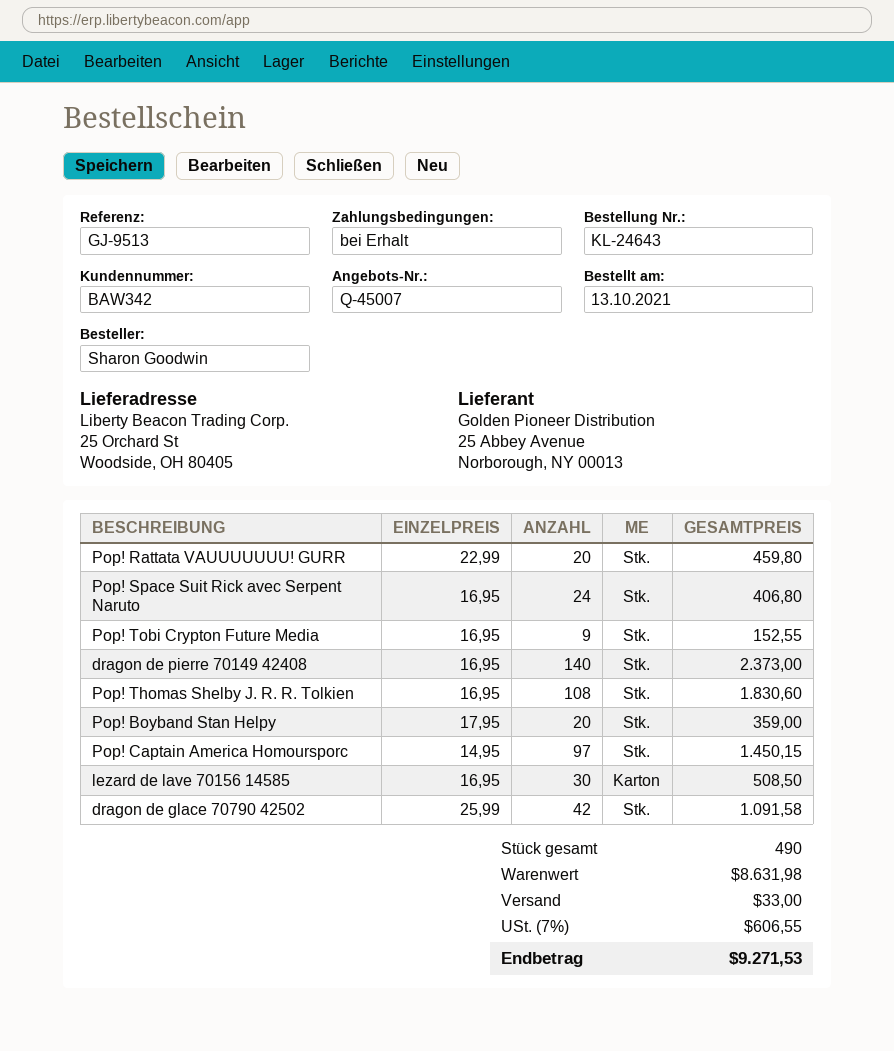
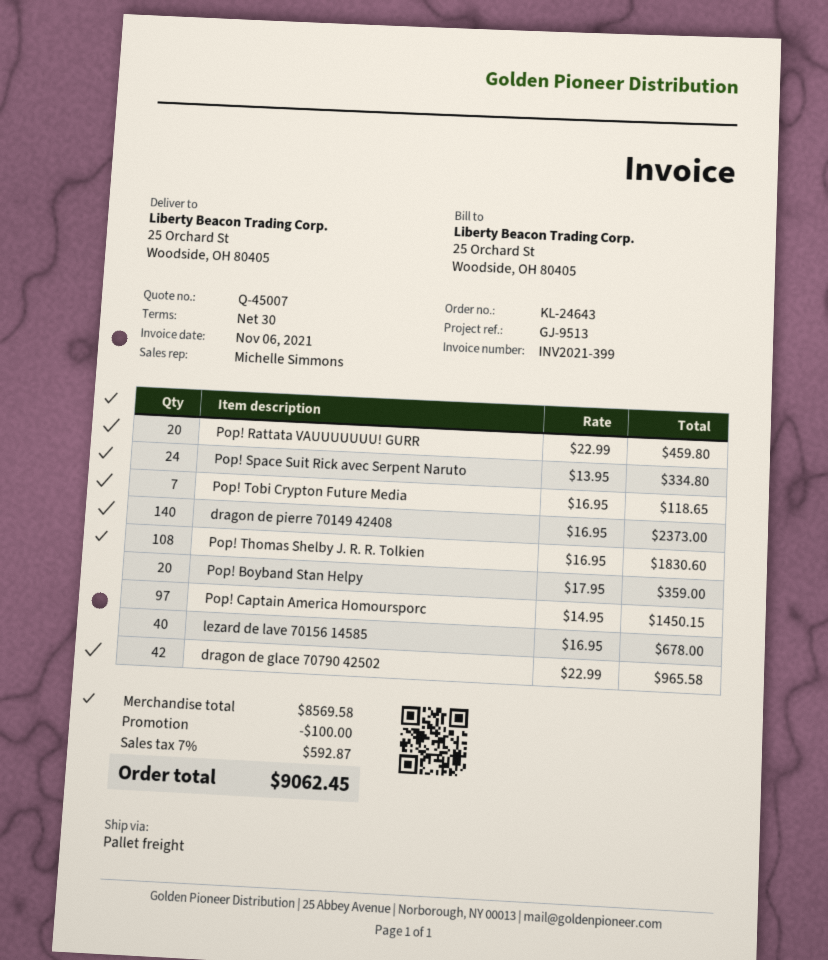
payment terms: on receipt -> 30 days
Pop! Space Suit Rick avec Serpent Naruto: 24 x 16.95 = 406.80 -> 24 x 13.95 = 334.80
Pop! Tobi Crypton Future Media: 9 x 16.95 = 152.55 -> 7 x 16.95 = 118.65
lezard de lave 70156 14585: 30 x 16.95 = 508.50 -> 40 x 16.95 = 678.00
dragon de glace 70790 42502: 42 x 25.99 = 1091.58 -> 42 x 22.99 = 965.58
subtotal: 8631.98 -> 8569.58
discount: none -> 100.00
shipping: 33.00 -> none
tax: 7% = 606.55 -> 7% = 592.87
total: 9271.53 -> 9062.45

